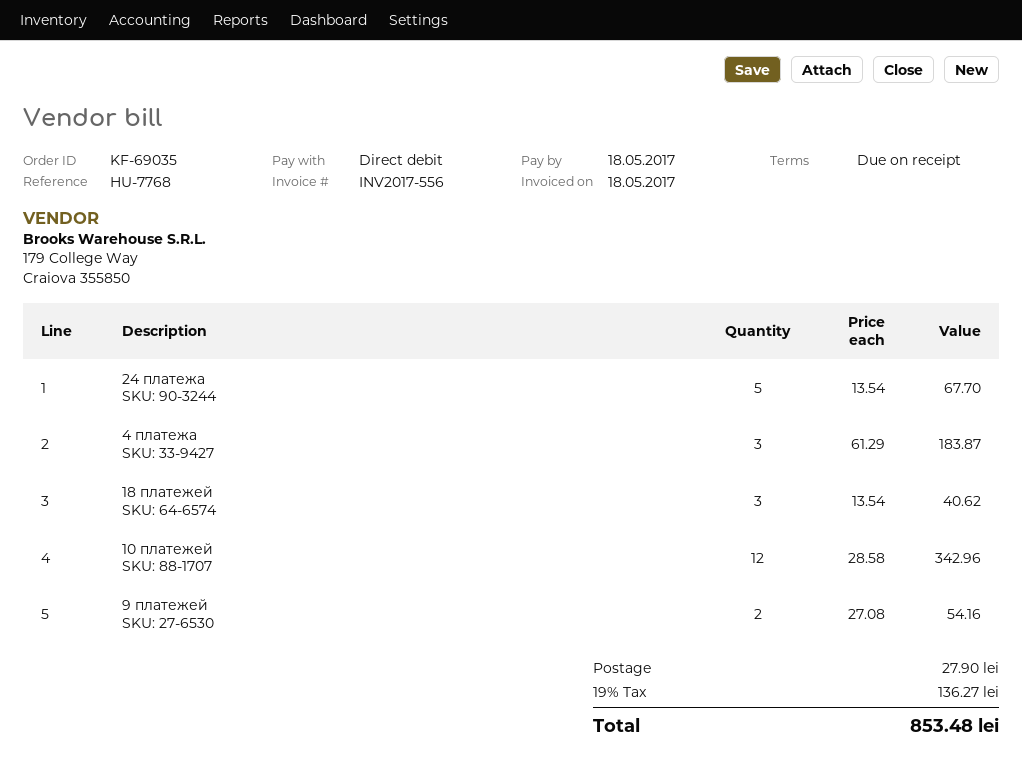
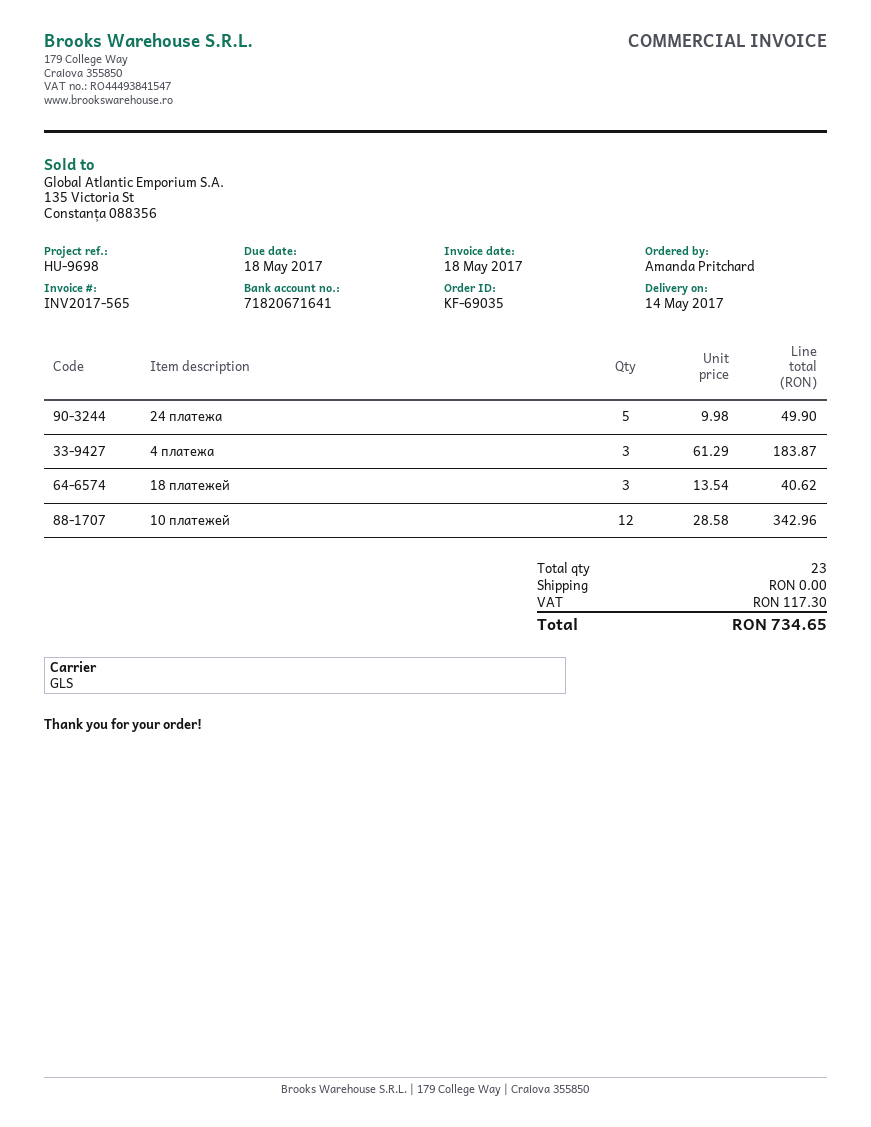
invoice number: INV2017-556 -> INV2017-565
reference: HU-7768 -> HU-9698
24 платежа: 5 x 13.54 = 67.70 -> 5 x 9.98 = 49.90
9 платежей: 2 x 27.08 = 54.16 -> none
shipping: 27.90 -> 0.00
tax: 136.27 -> 117.30
total: 853.48 -> 734.65

